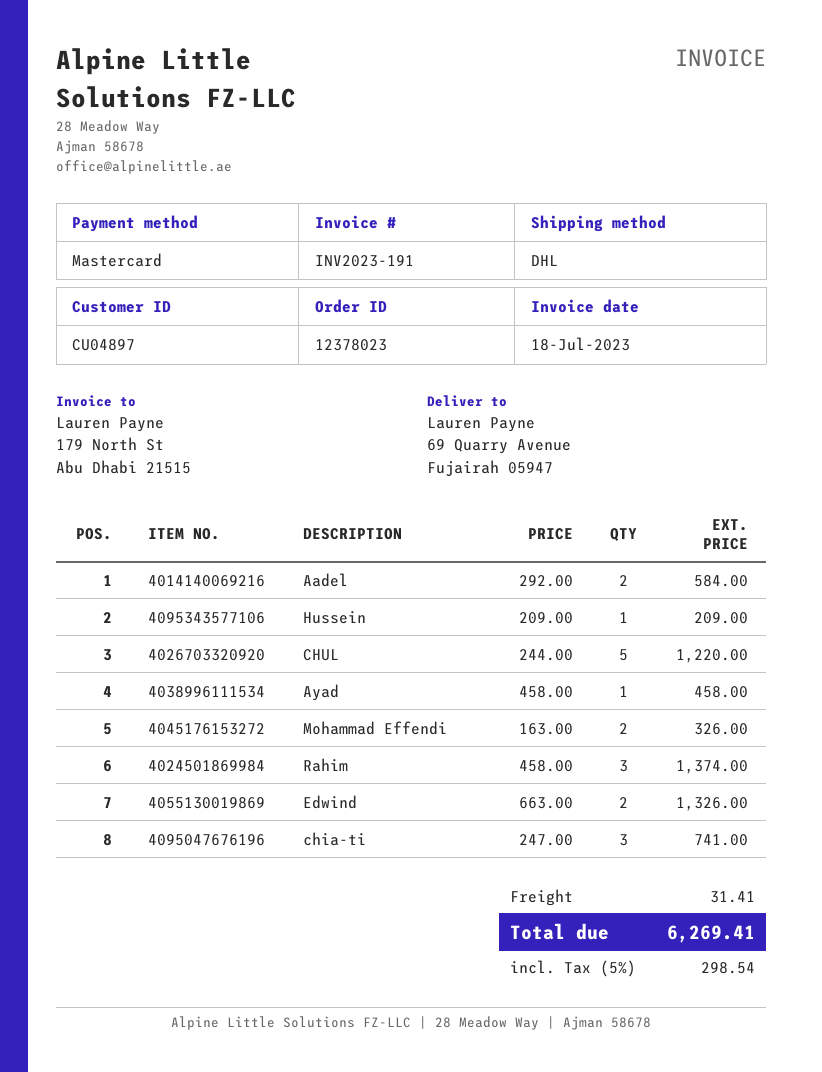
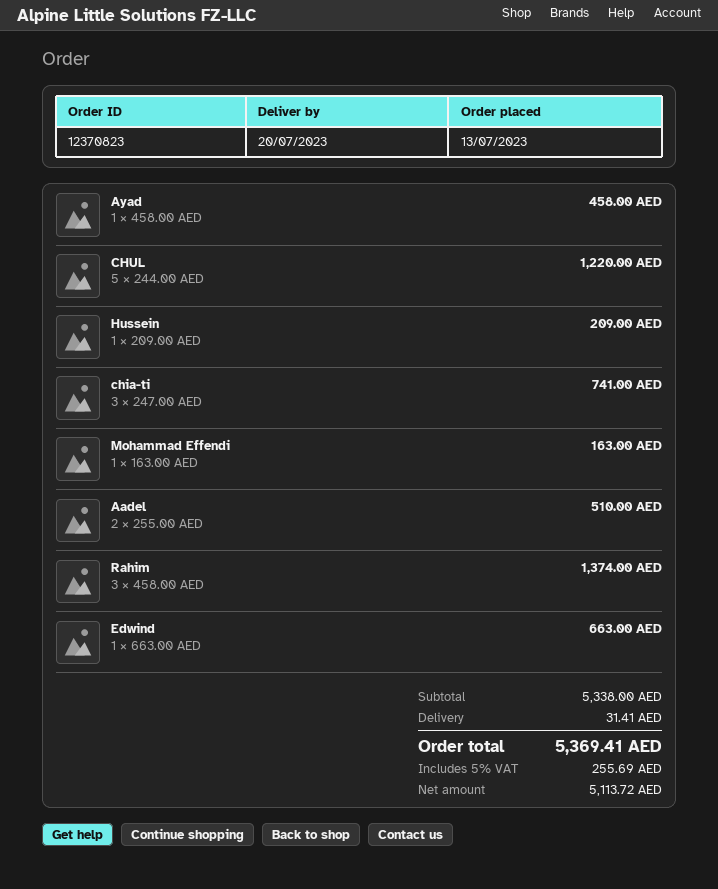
order number: 12378023 -> 12370823
Aadel: 2 x 292.00 = 584.00 -> 2 x 255.00 = 510.00
Mohammad Effendi: 2 x 163.00 = 326.00 -> 1 x 163.00 = 163.00
Edwind: 2 x 663.00 = 1326.00 -> 1 x 663.00 = 663.00
tax: 5% = 298.54 -> 5% = 255.69
total: 6269.41 -> 5369.41

